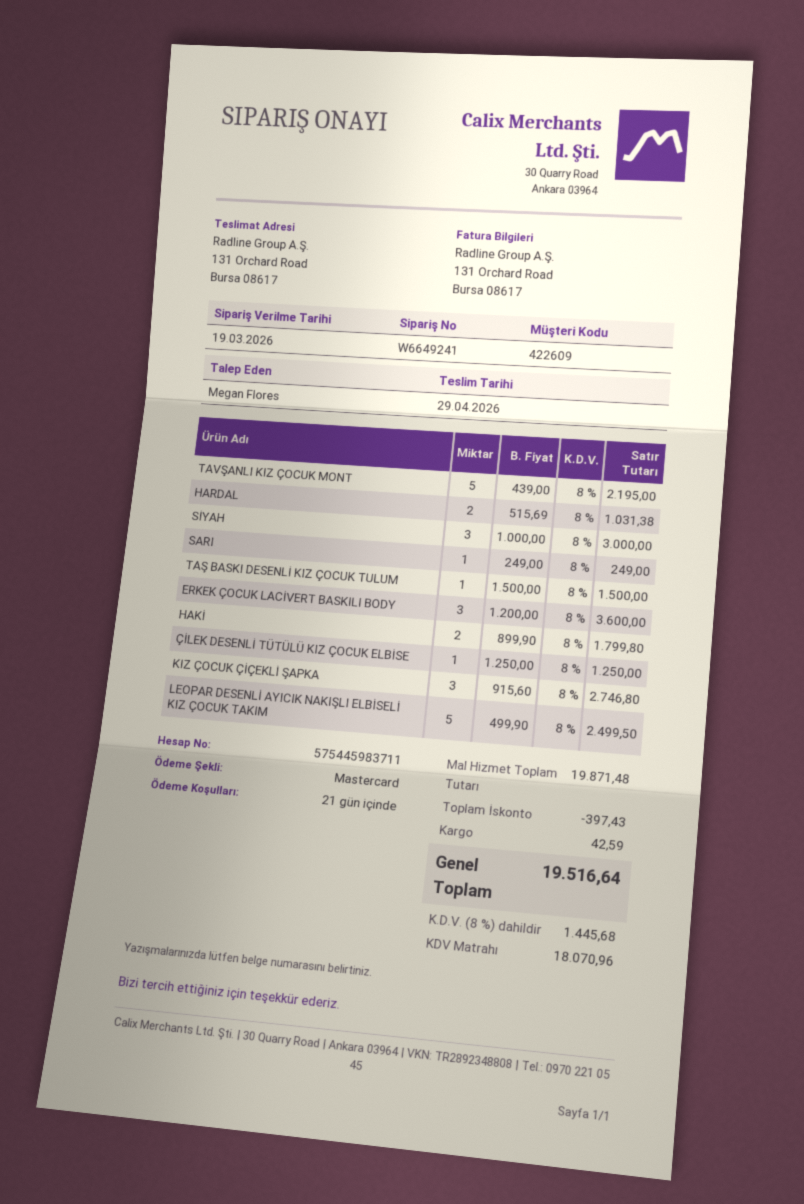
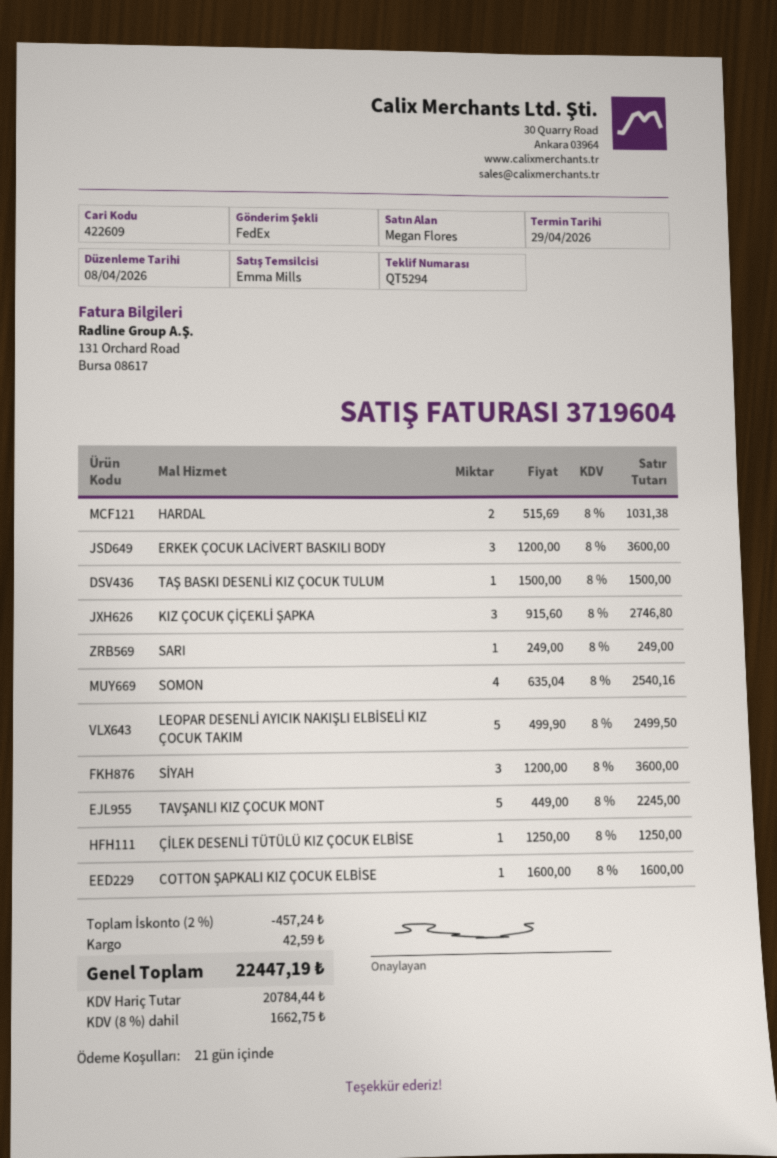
TAVŞANLI KIZ ÇOCUK MONT: 5 x 439.00 = 2195.00 -> 5 x 449.00 = 2245.00
SİYAH: 3 x 1000.00 = 3000.00 -> 3 x 1200.00 = 3600.00
HAKİ: 2 x 899.90 = 1799.80 -> none
SOMON: none -> 4 x 635.04 = 2540.16
COTTON ŞAPKALI KIZ ÇOCUK ELBİSE: none -> 1 x 1600.00 = 1600.00
discount: 397.43 -> 457.24
net: 18070.96 -> 20784.44
tax: 8% = 1445.68 -> 8% = 1662.75
total: 19516.64 -> 22447.19

